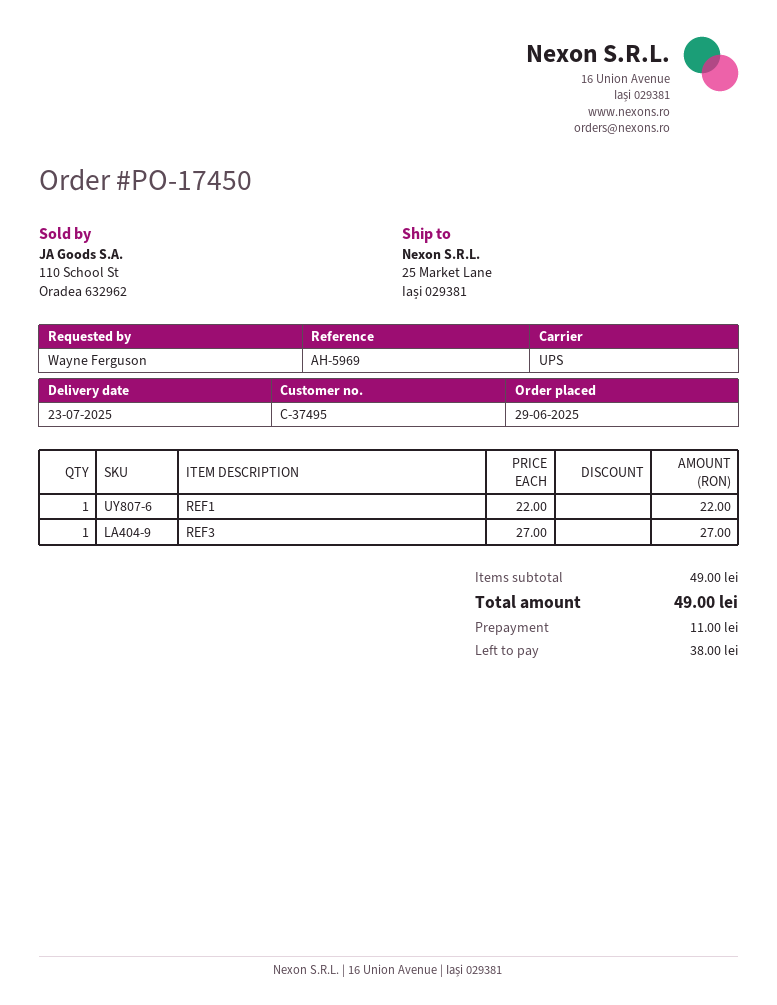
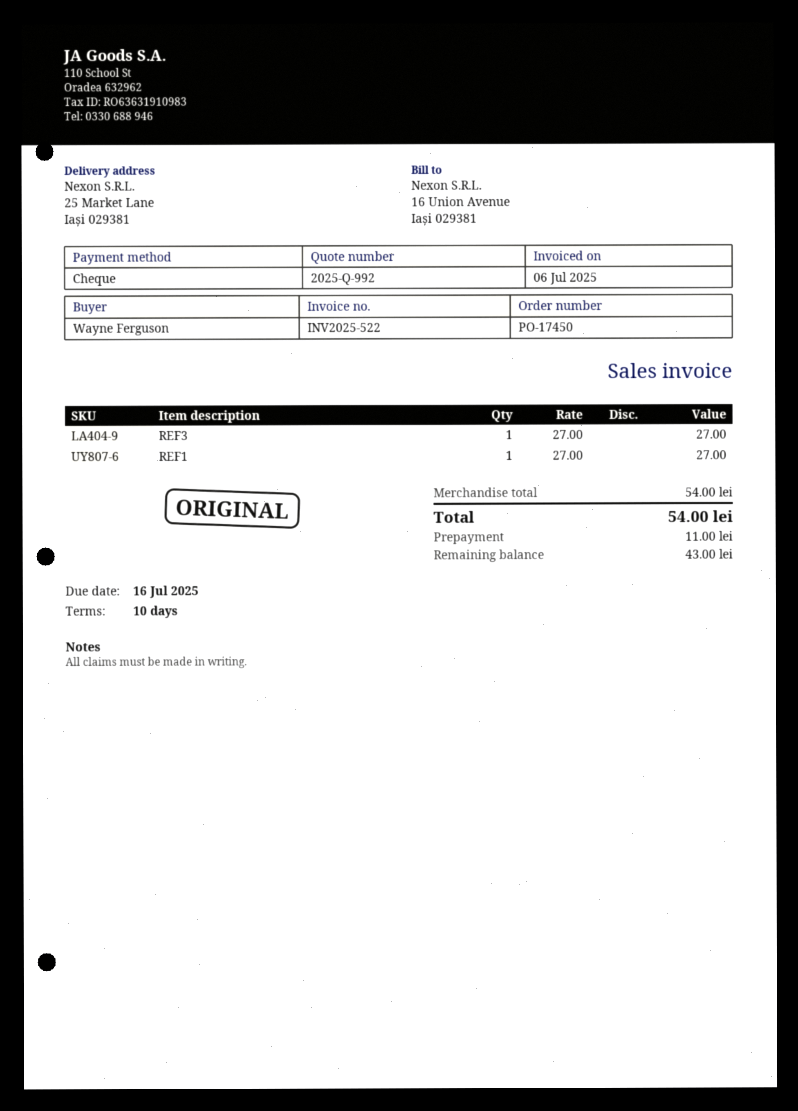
REF1: 1 x 22.00 = 22.00 -> 1 x 27.00 = 27.00
subtotal: 49.00 -> 54.00
total: 49.00 -> 54.00
balance: 38.00 -> 43.00

